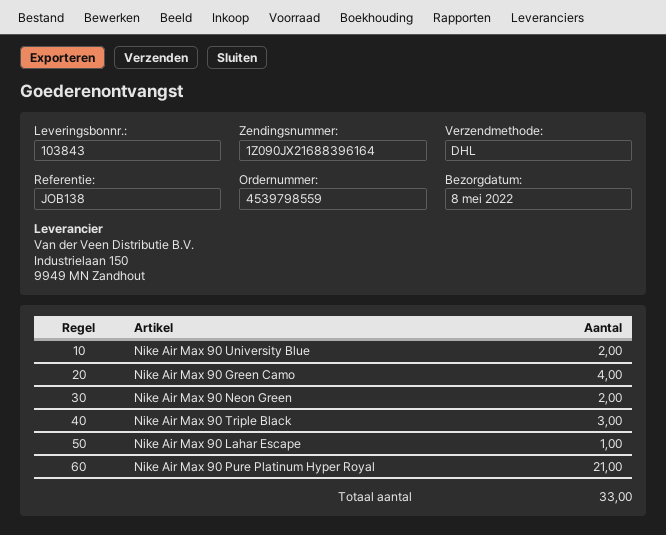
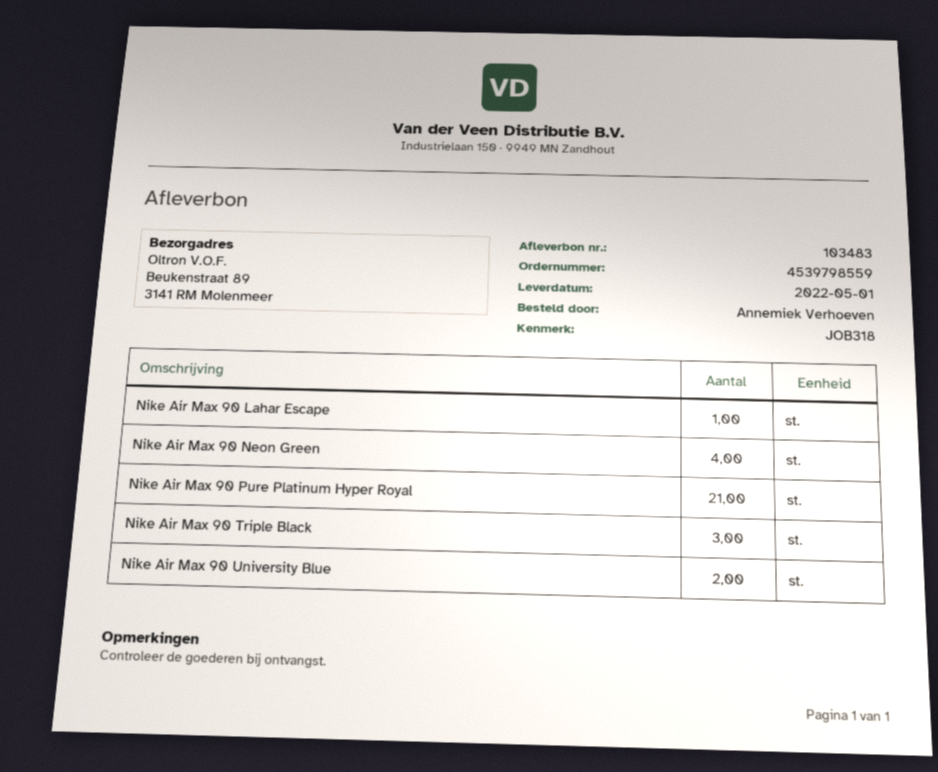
delivery note number: 103843 -> 103483
delivery date: 2022-05-08 -> 2022-05-01
reference: JOB138 -> JOB318
Nike Air Max 90 Green Camo: 4 -> none
Nike Air Max 90 Neon Green: 2 -> 4

